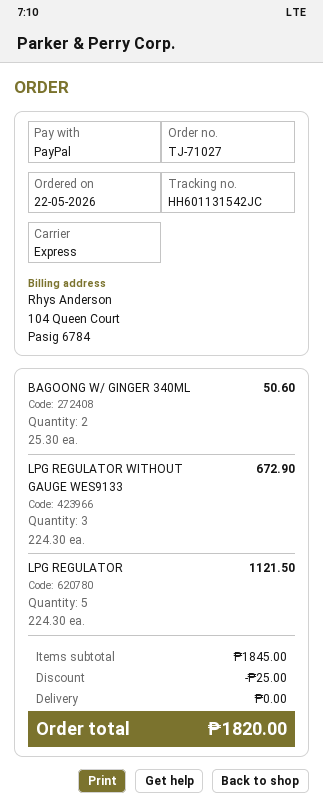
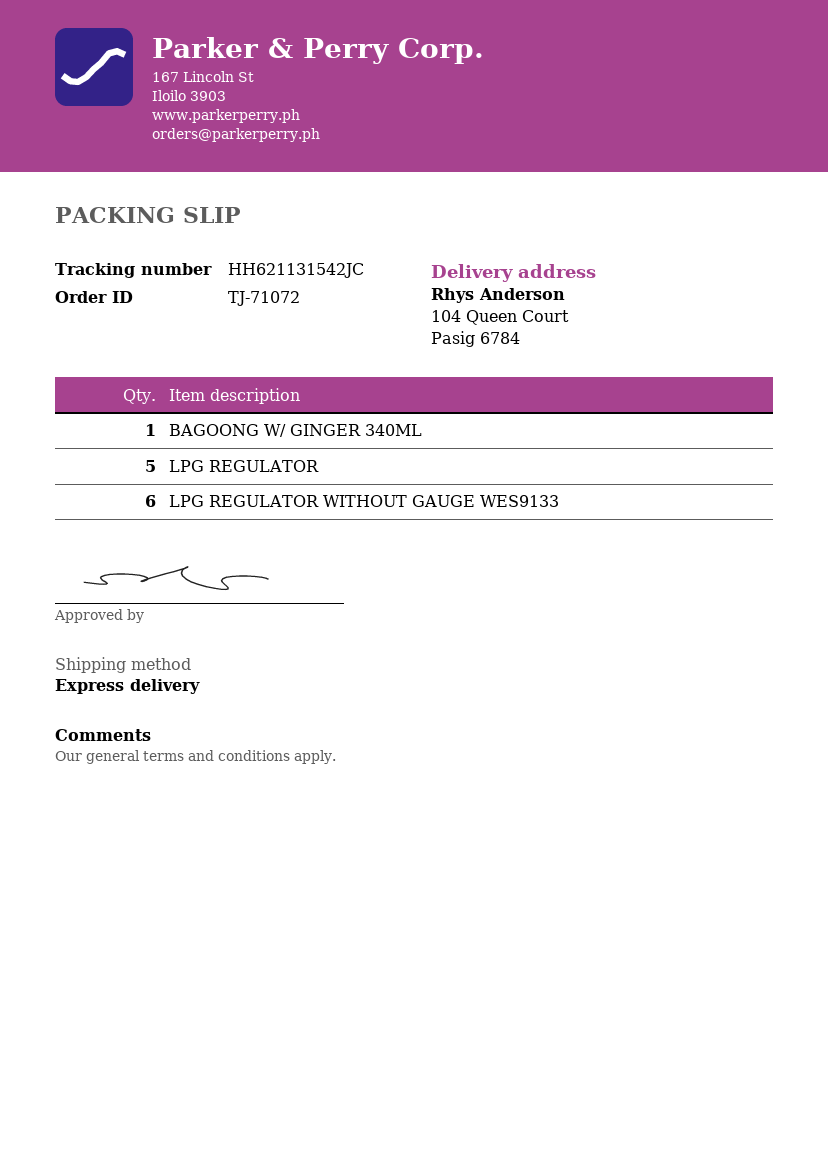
order number: TJ-71027 -> TJ-71072
tracking number: HH601131542JC -> HH621131542JC
BAGOONG W/ GINGER 340ML: 2 -> 1
LPG REGULATOR WITHOUT GAUGE WES9133: 3 -> 6

